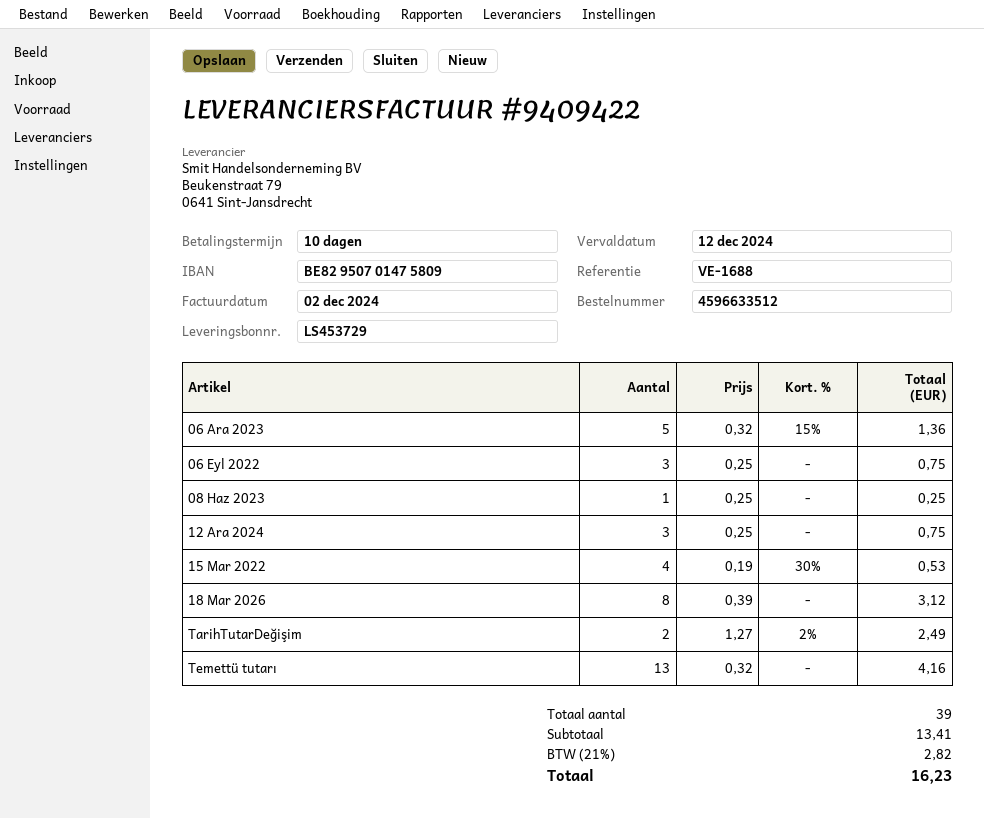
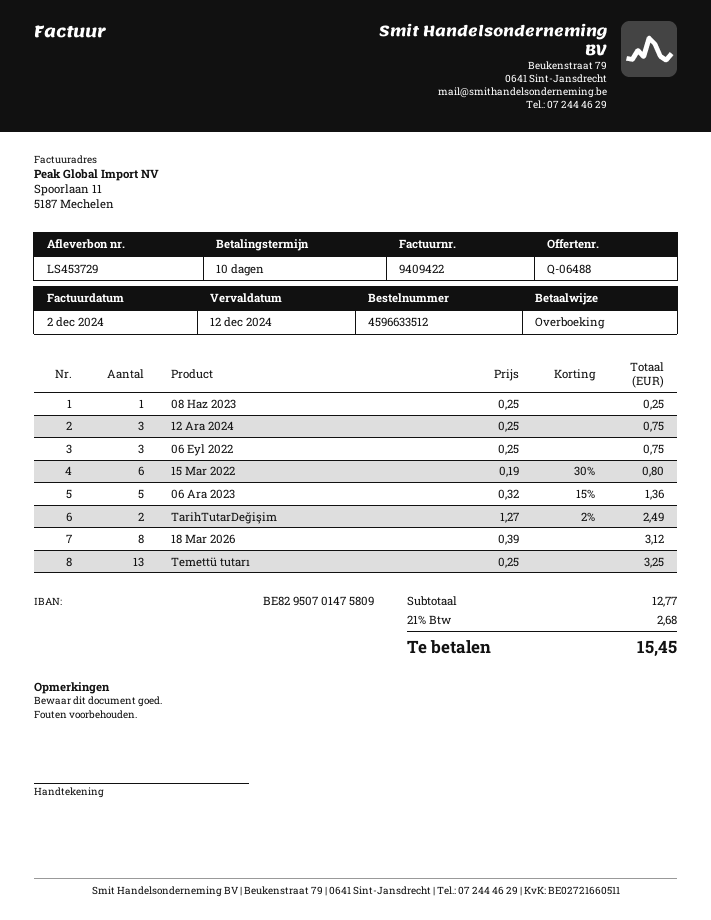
15 Mar 2022: 4 x 0.19 - 30% = 0.53 -> 6 x 0.19 - 30% = 0.80
Temettü tutarı: 13 x 0.32 = 4.16 -> 13 x 0.25 = 3.25
subtotal: 13.41 -> 12.77
tax: 21% = 2.82 -> 21% = 2.68
total: 16.23 -> 15.45

